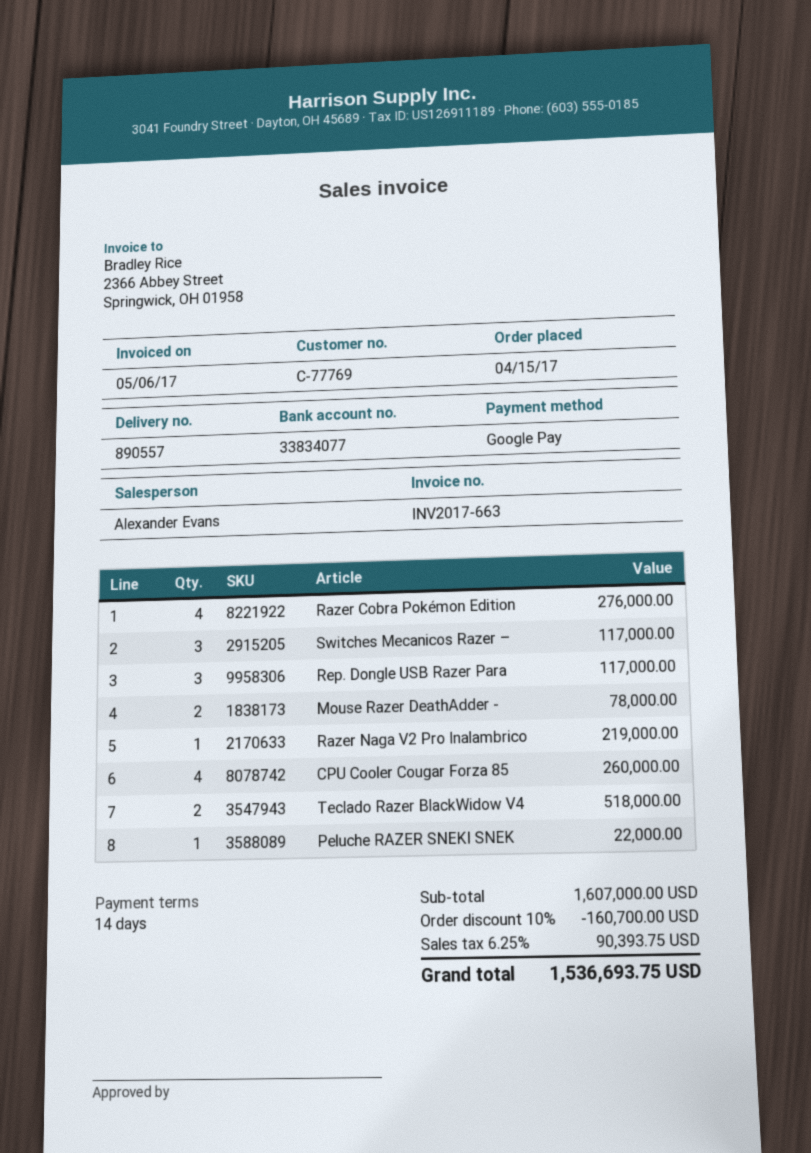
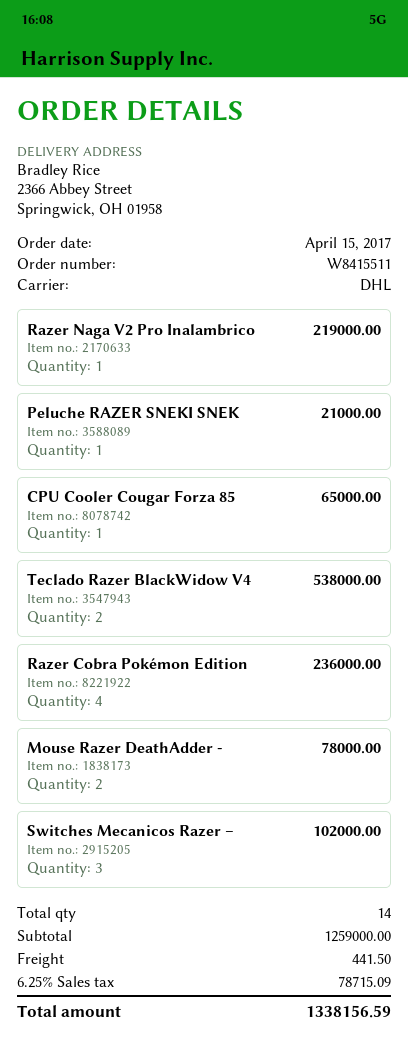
Razer Cobra Pokémon Edition: 4 for 276000.00 -> 4 for 236000.00
Switches Mecanicos Razer –: 3 for 117000.00 -> 3 for 102000.00
Rep. Dongle USB Razer Para: 3 for 117000.00 -> none
CPU Cooler Cougar Forza 85: 4 for 260000.00 -> 1 for 65000.00
Teclado Razer BlackWidow V4: 2 for 518000.00 -> 2 for 538000.00
Peluche RAZER SNEKI SNEK: 1 for 22000.00 -> 1 for 21000.00
subtotal: 1607000.00 -> 1259000.00
discount: 10% = 160700.00 -> none
shipping: none -> 441.50
tax: 6.25% = 90393.75 -> 6.25% = 78715.09
total: 1536693.75 -> 1338156.59

